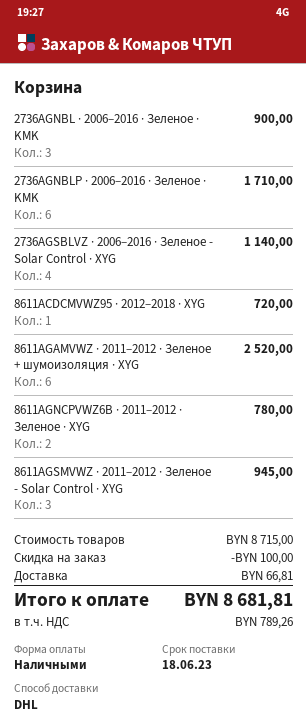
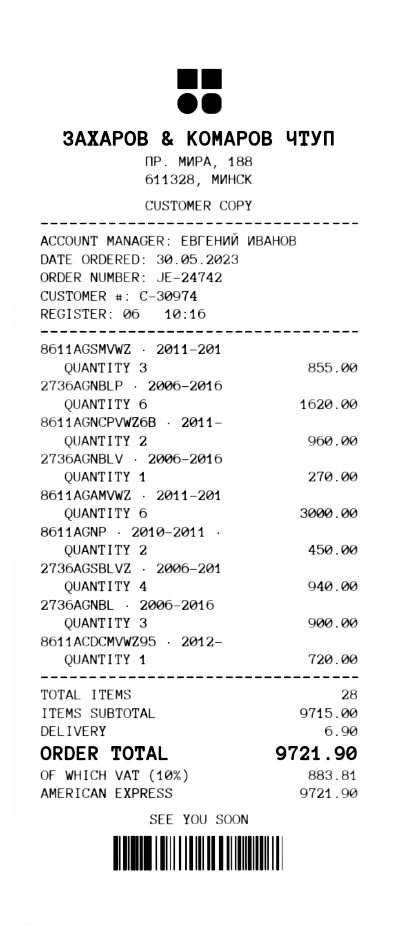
payment method: cash -> American Express
2736AGNBLP · 2006–2016 · Зеленое · KMK: 6 for 1710.00 -> 6 for 1620.00
2736AGSBLVZ · 2006–2016 · Зеленое - Solar Control · XYG: 4 for 1140.00 -> 4 for 940.00
8611AGAMVWZ · 2011–2012 · Зеленое + шумоизоляция · XYG: 6 for 2520.00 -> 6 for 3000.00
8611AGNCPVWZ6B · 2011–2012 · Зеленое · XYG: 2 for 780.00 -> 2 for 960.00
8611AGSMVWZ · 2011–2012 · Зеленое - Solar Control · XYG: 3 for 945.00 -> 3 for 855.00
2736AGNBLV · 2006–2016: none -> 1 for 270.00
8611AGNP · 2010–2011 ·: none -> 2 for 450.00
subtotal: 8715.00 -> 9715.00
discount: 100.00 -> none
shipping: 66.81 -> 6.90
tax: 789.26 -> 883.81
total: 8681.81 -> 9721.90

